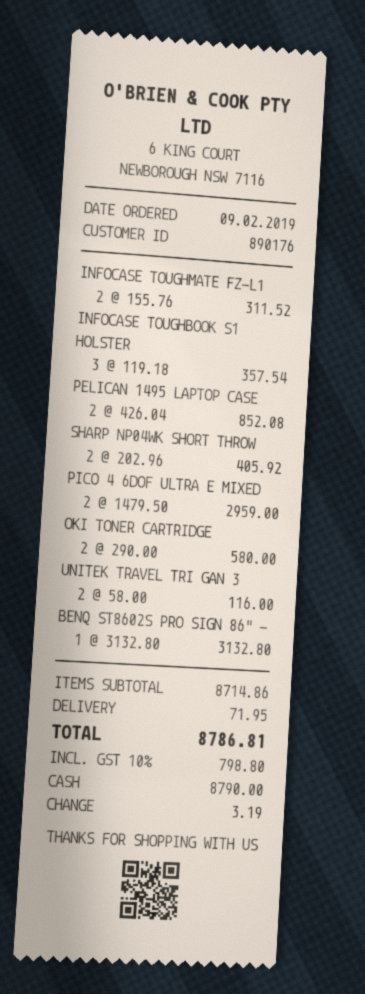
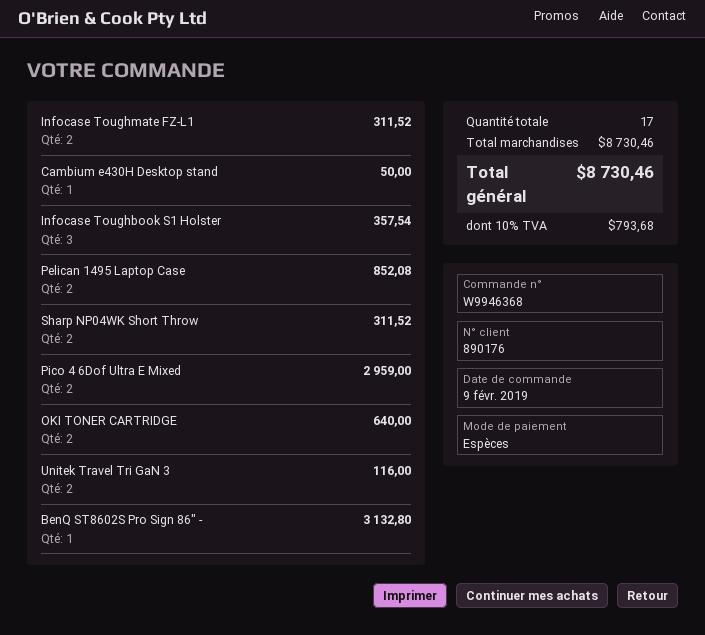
SHARP NP04WK SHORT THROW: 2 for 405.92 -> 2 for 311.52
OKI TONER CARTRIDGE: 2 for 580.00 -> 2 for 640.00
Cambium e430H Desktop stand: none -> 1 for 50.00
subtotal: 8714.86 -> 8730.46
shipping: 71.95 -> none
tax: 10% = 798.80 -> 10% = 793.68
total: 8786.81 -> 8730.46

